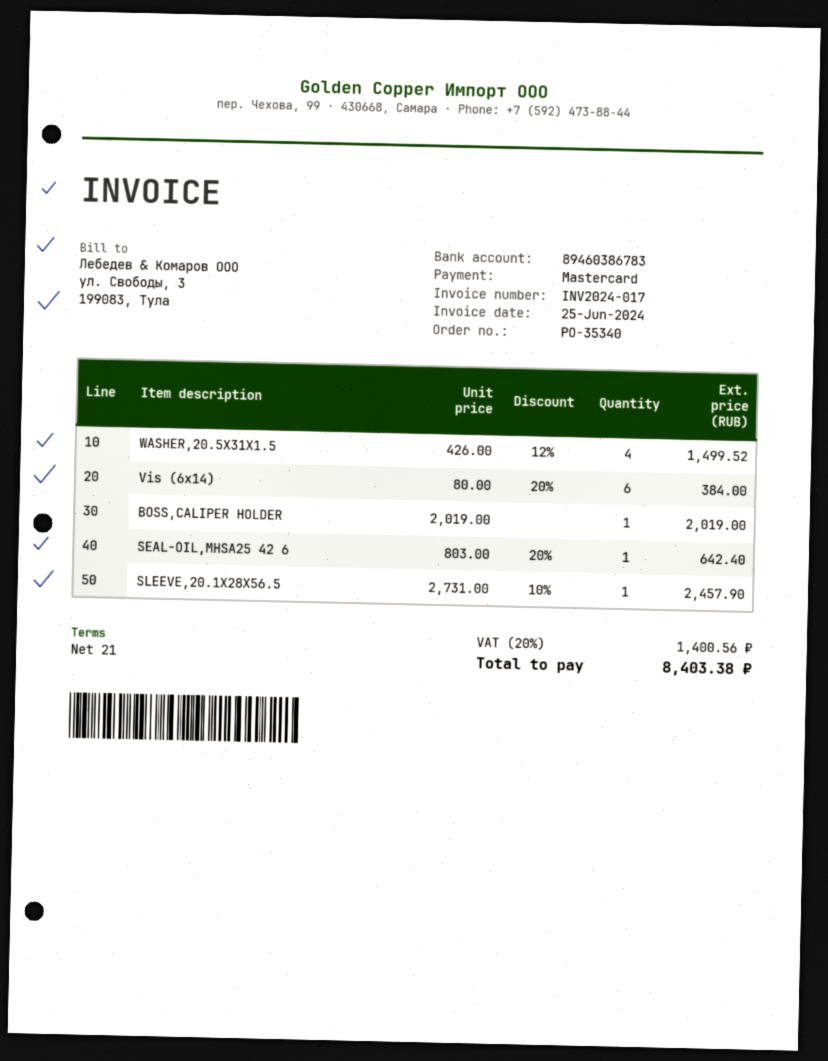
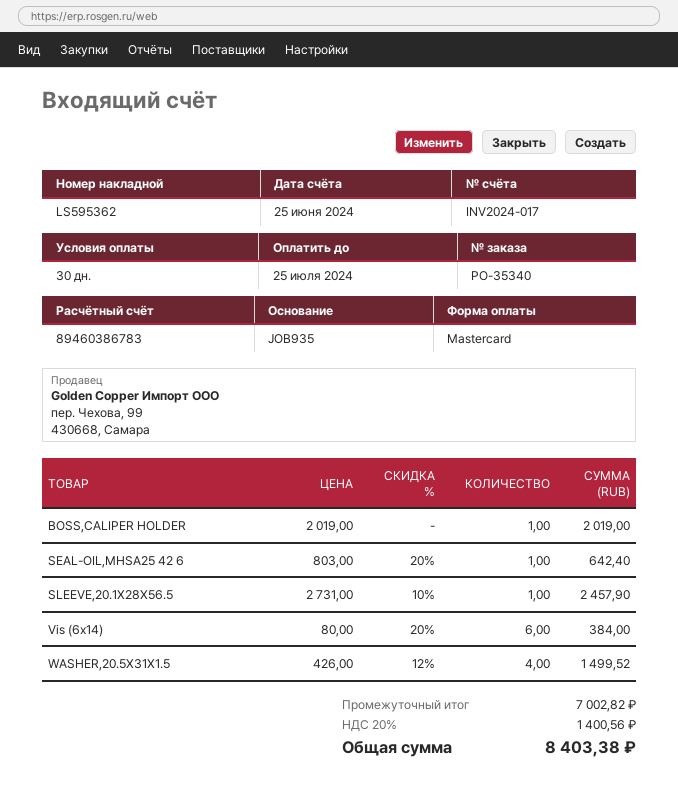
payment terms: 21 days -> 30 days

